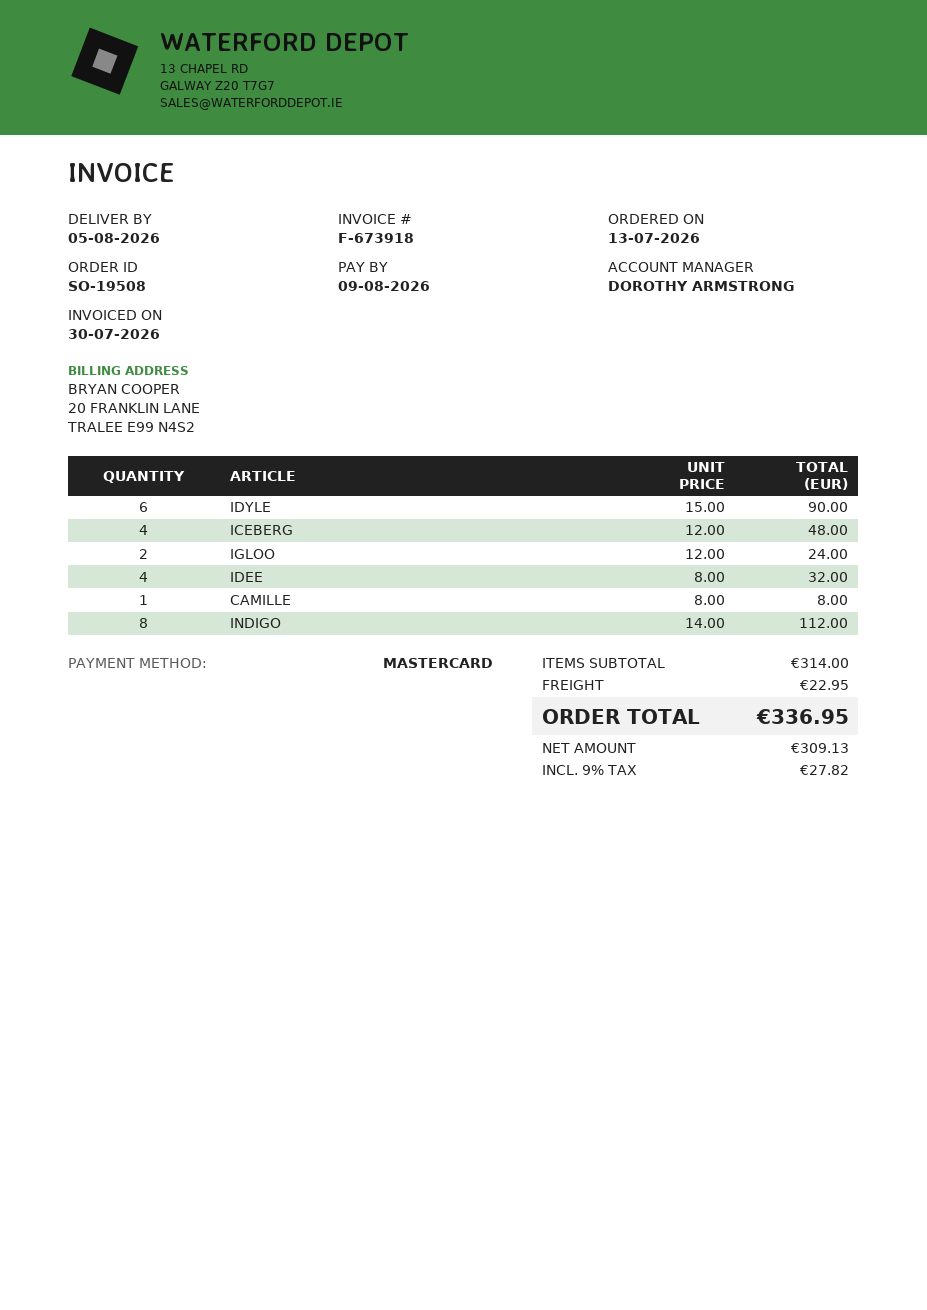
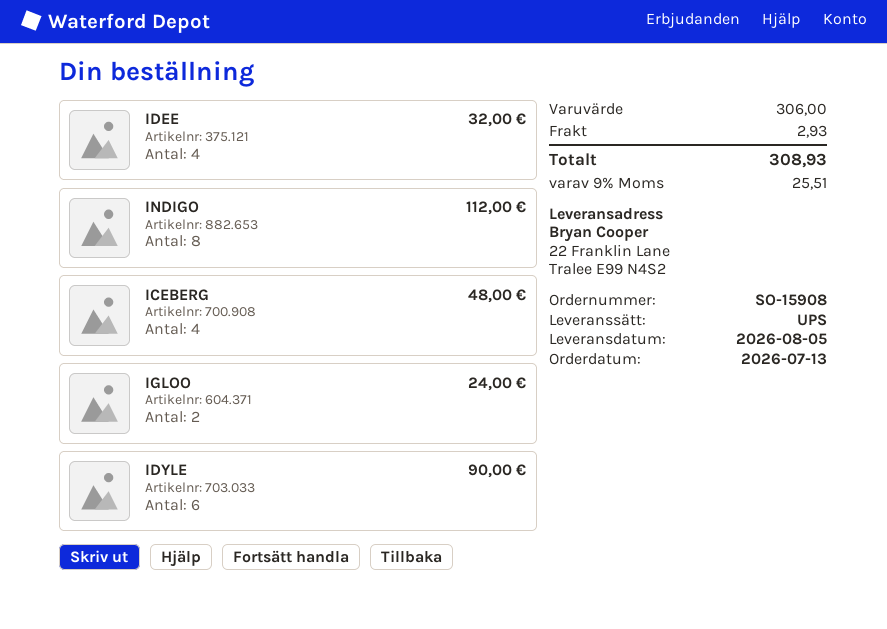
order number: SO-19508 -> SO-15908
CAMILLE: 1 for 8.00 -> none
subtotal: 314.00 -> 306.00
shipping: 22.95 -> 2.93
tax: 9% = 27.82 -> 9% = 25.51
total: 336.95 -> 308.93

